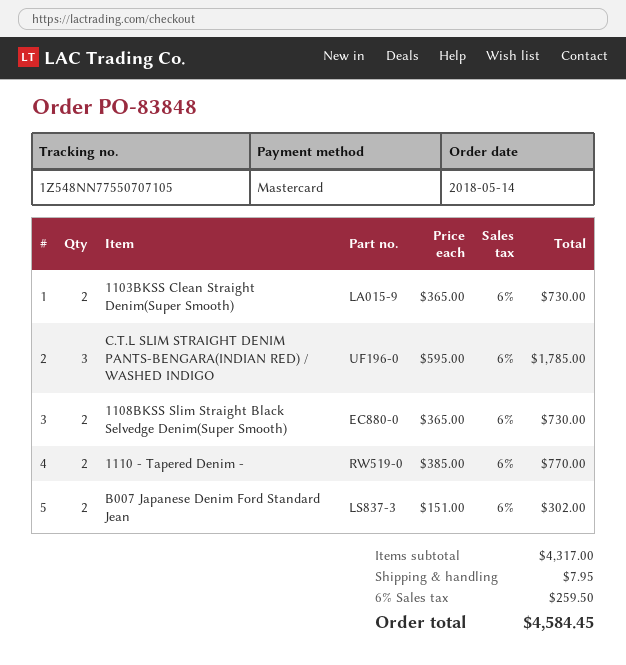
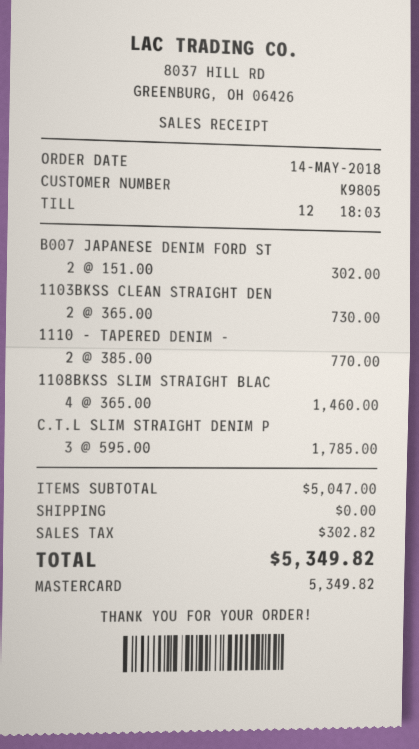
1108BKSS Slim Straight Black Selvedge Denim(Super Smooth): 2 x 365.00 = 730.00 -> 4 x 365.00 = 1460.00
subtotal: 4317.00 -> 5047.00
shipping: 7.95 -> 0.00
tax: 259.50 -> 302.82
total: 4584.45 -> 5349.82

